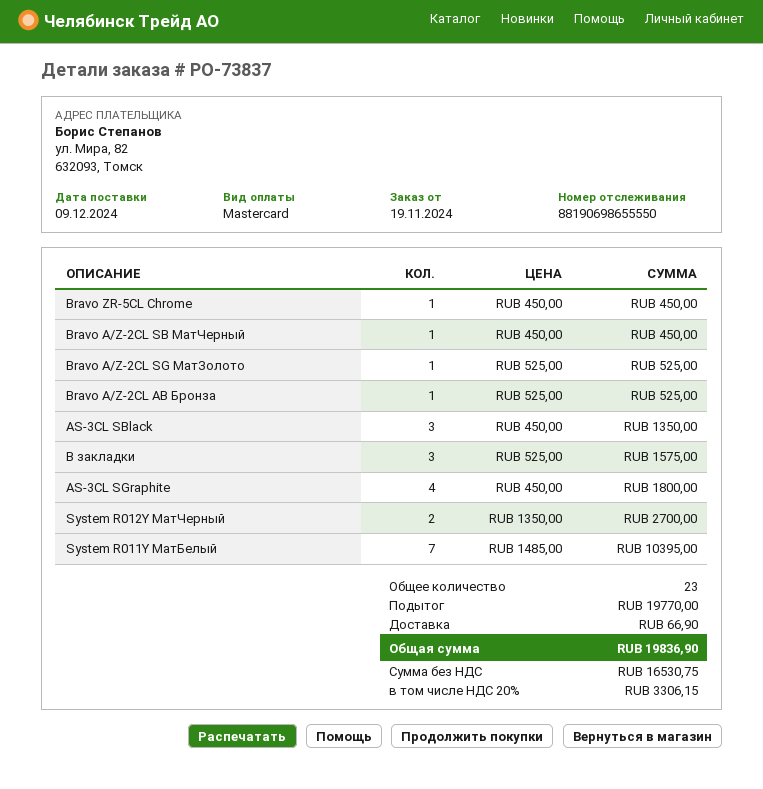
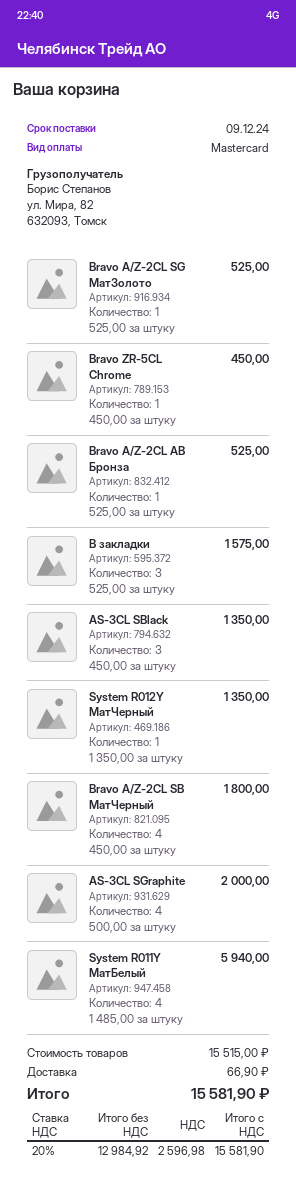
Bravo A/Z-2CL SB МатЧерный: 1 x 450.00 = 450.00 -> 4 x 450.00 = 1800.00
AS-3CL SGraphite: 4 x 450.00 = 1800.00 -> 4 x 500.00 = 2000.00
System R012Y МатЧерный: 2 x 1350.00 = 2700.00 -> 1 x 1350.00 = 1350.00
System R011Y МатБелый: 7 x 1485.00 = 10395.00 -> 4 x 1485.00 = 5940.00
subtotal: 19770.00 -> 15515.00
net: 16530.75 -> 12984.92
tax: 20% = 3306.15 -> 20% = 2596.98
total: 19836.90 -> 15581.90

